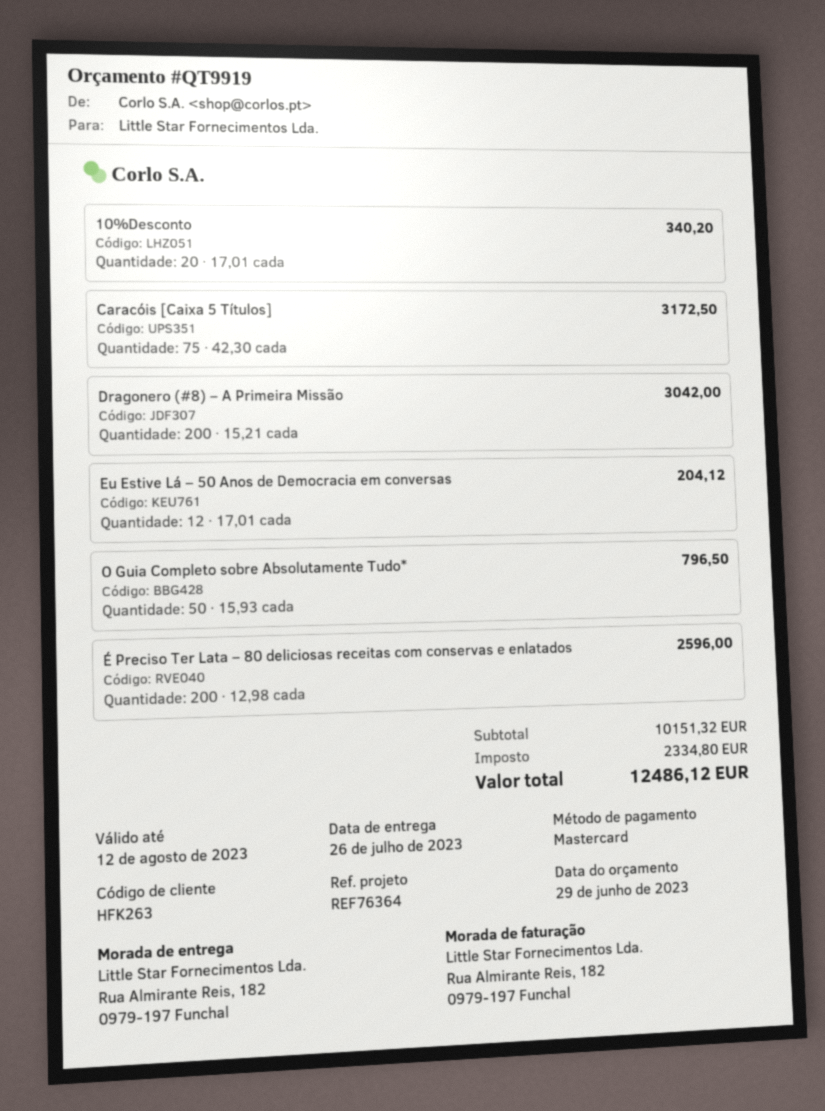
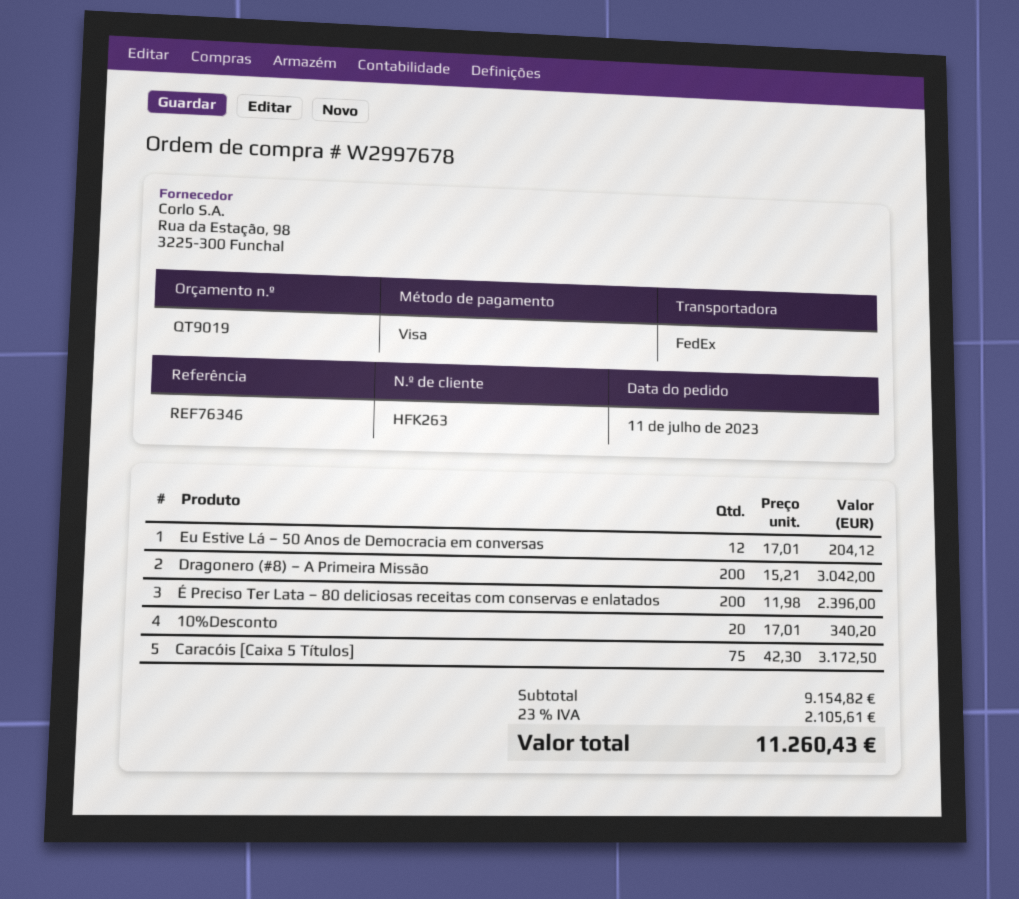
quote number: QT9919 -> QT9019
reference: REF76364 -> REF76346
payment method: Mastercard -> Visa
O Guia Completo sobre Absolutamente Tudo*: 50 x 15.93 = 796.50 -> none
É Preciso Ter Lata – 80 deliciosas receitas com conservas e enlatados: 200 x 12.98 = 2596.00 -> 200 x 11.98 = 2396.00
subtotal: 10151.32 -> 9154.82
tax: 2334.80 -> 2105.61
total: 12486.12 -> 11260.43

